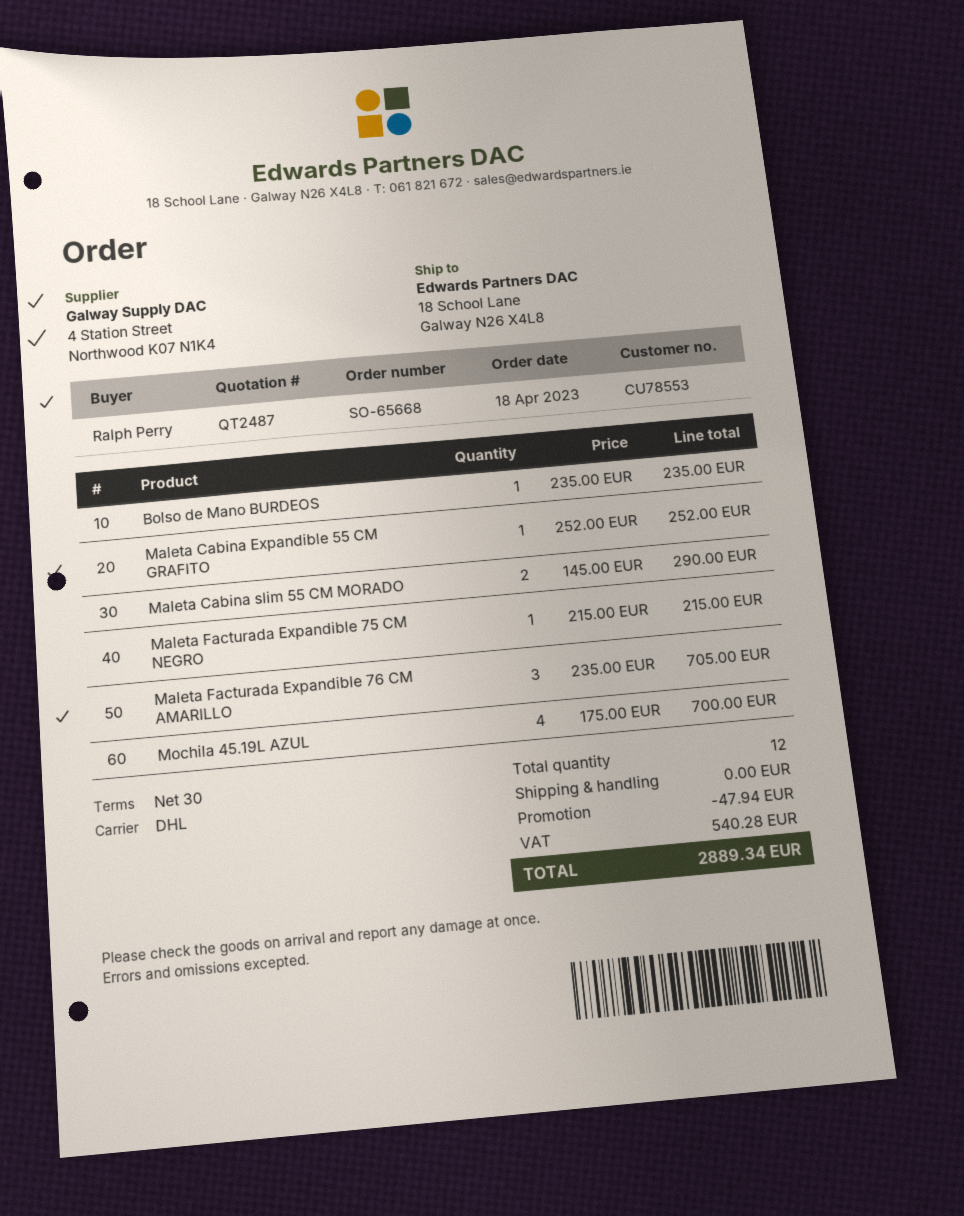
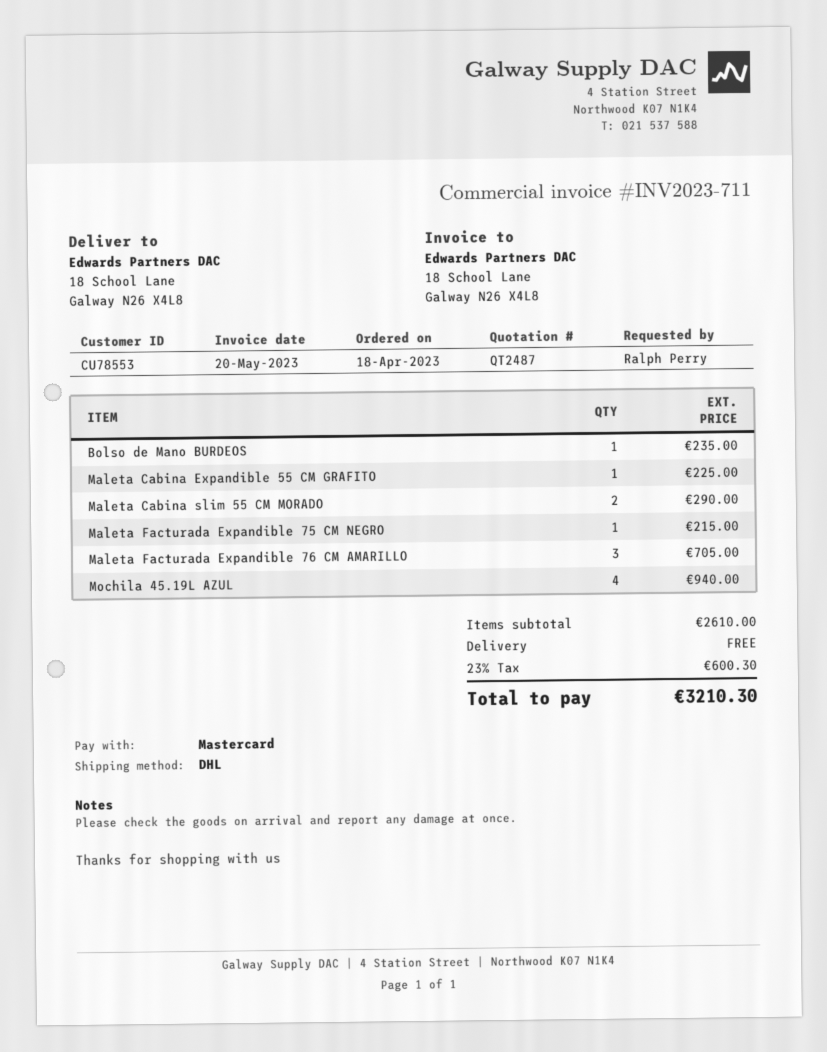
Maleta Cabina Expandible 55 CM GRAFITO: 1 for 252.00 -> 1 for 225.00
Mochila 45.19L AZUL: 4 for 700.00 -> 4 for 940.00
discount: 47.94 -> none
tax: 540.28 -> 600.30
total: 2889.34 -> 3210.30

